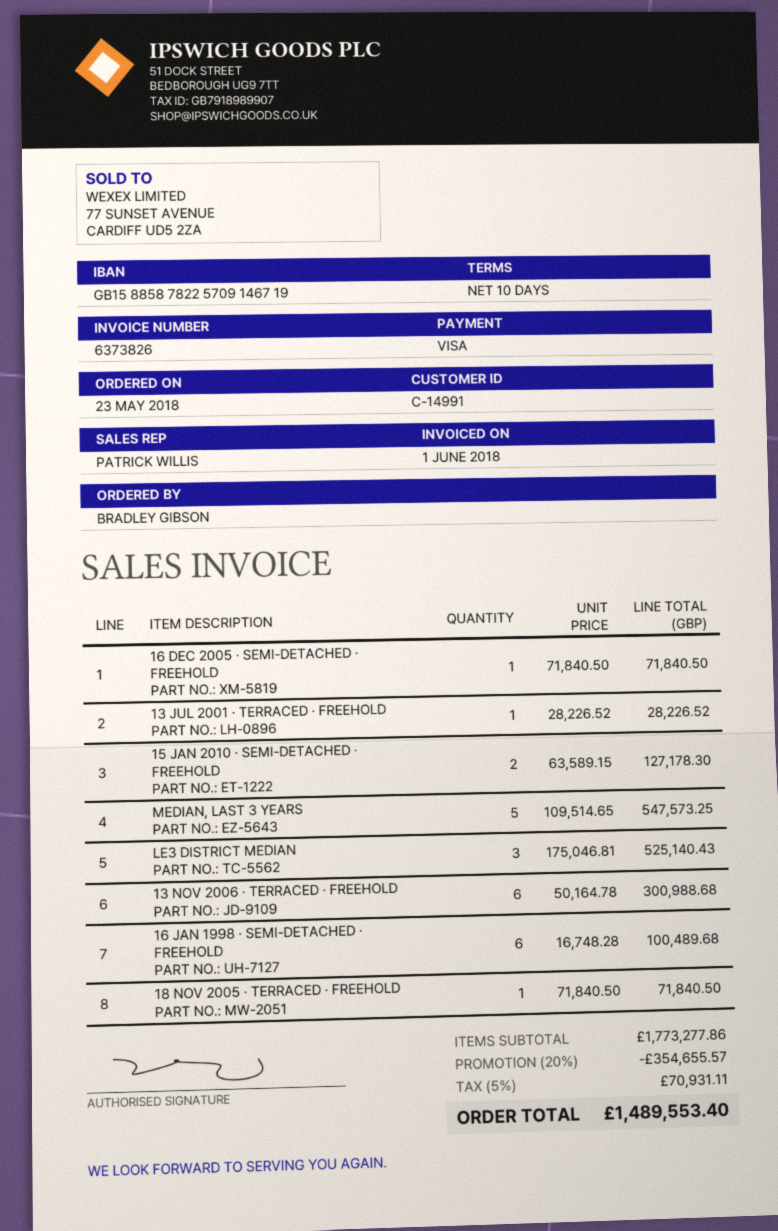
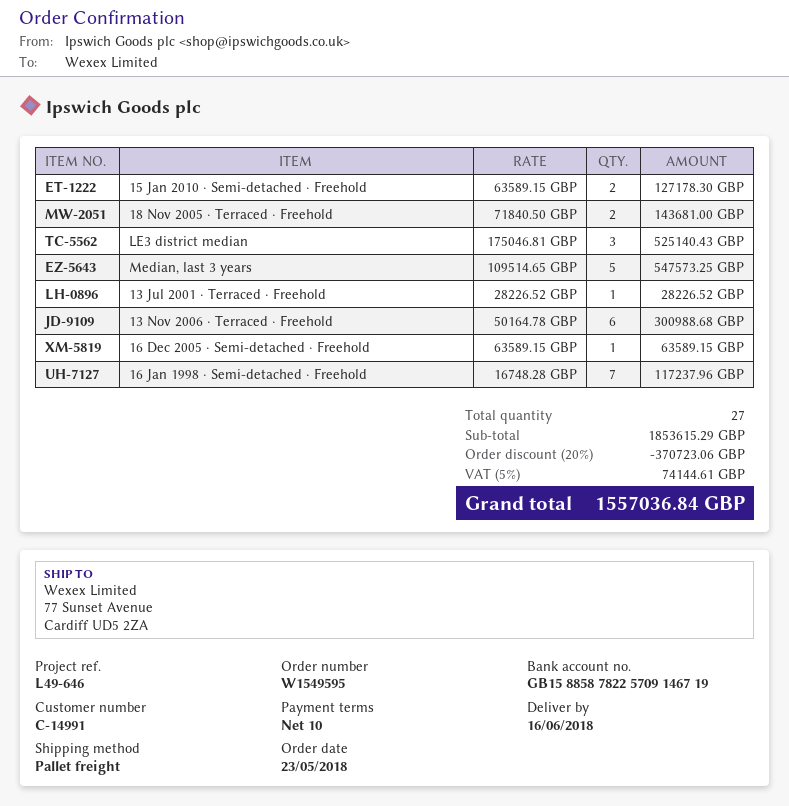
16 DEC 2005 · SEMI-DETACHED · FREEHOLD: 1 x 71840.50 = 71840.50 -> 1 x 63589.15 = 63589.15
16 JAN 1998 · SEMI-DETACHED · FREEHOLD: 6 x 16748.28 = 100489.68 -> 7 x 16748.28 = 117237.96
18 NOV 2005 · TERRACED · FREEHOLD: 1 x 71840.50 = 71840.50 -> 2 x 71840.50 = 143681.00
subtotal: 1773277.86 -> 1853615.29
discount: 20% = 354655.57 -> 20% = 370723.06
tax: 5% = 70931.11 -> 5% = 74144.61
total: 1489553.40 -> 1557036.84

